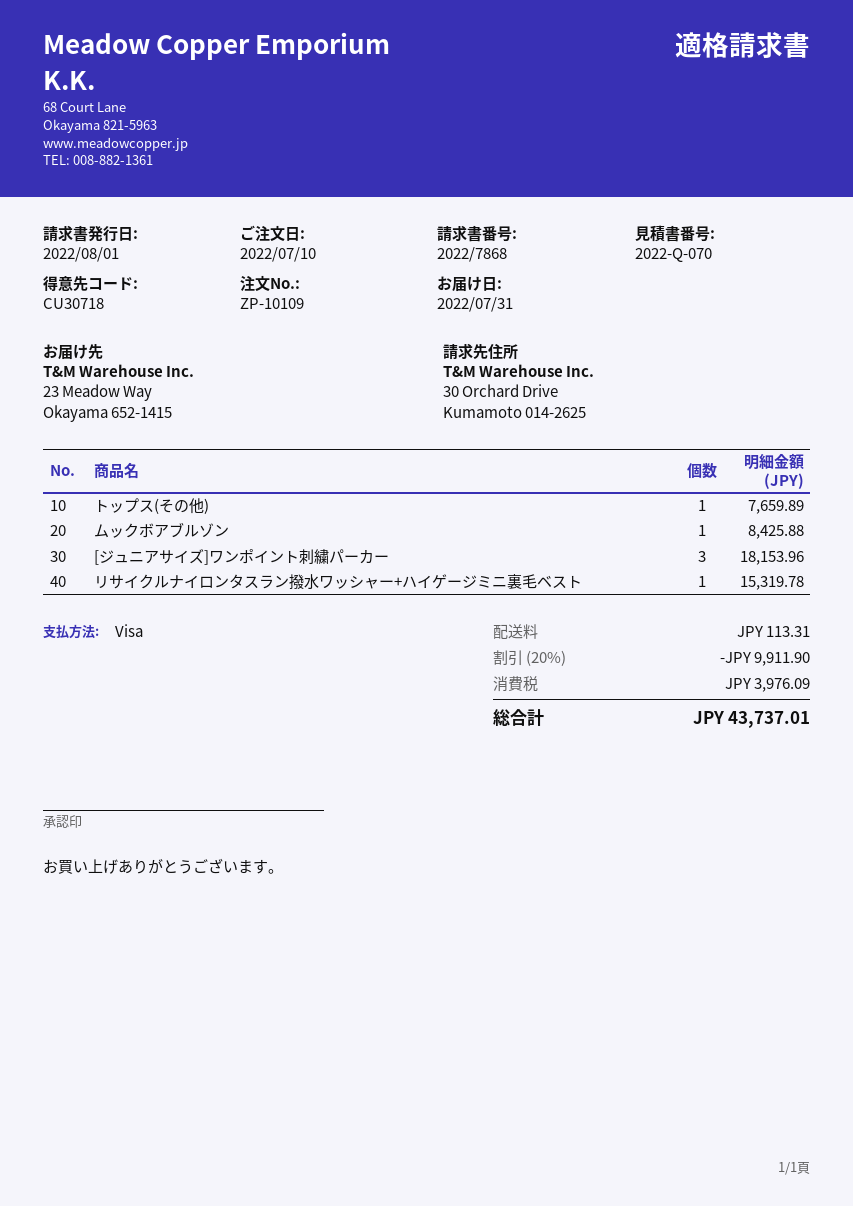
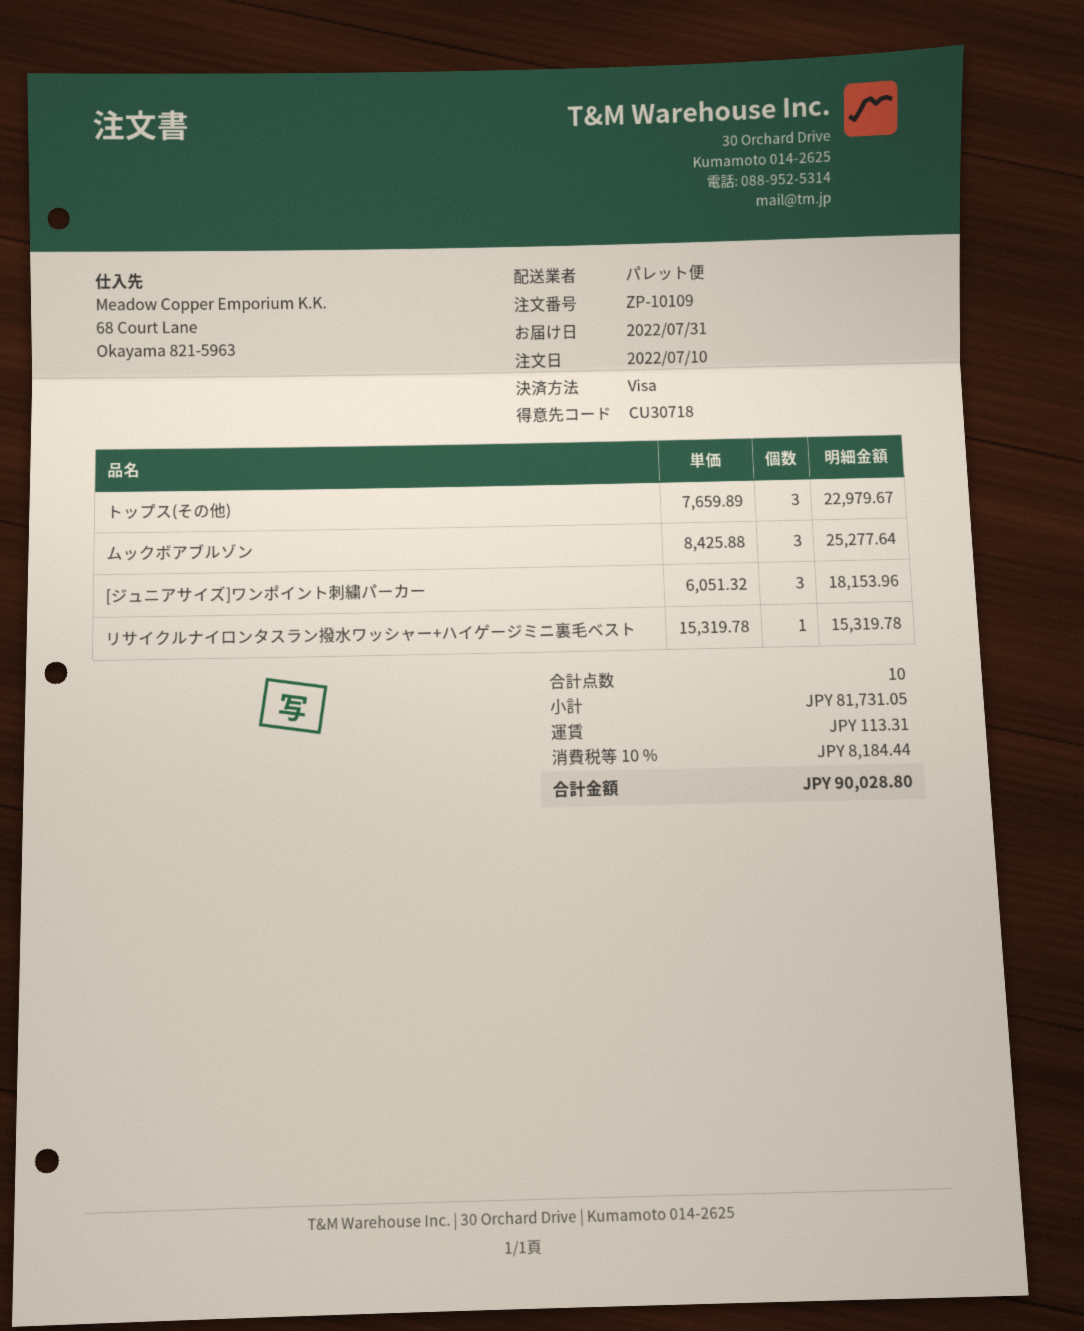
トップス(その他): 1 for 7659.89 -> 3 for 22979.67
ムックボアブルゾン: 1 for 8425.88 -> 3 for 25277.64
discount: 20% = 9911.90 -> none
tax: 3976.09 -> 8184.44
total: 43737.01 -> 90028.80

